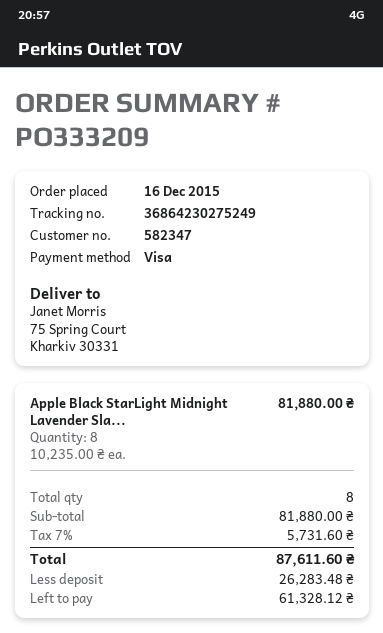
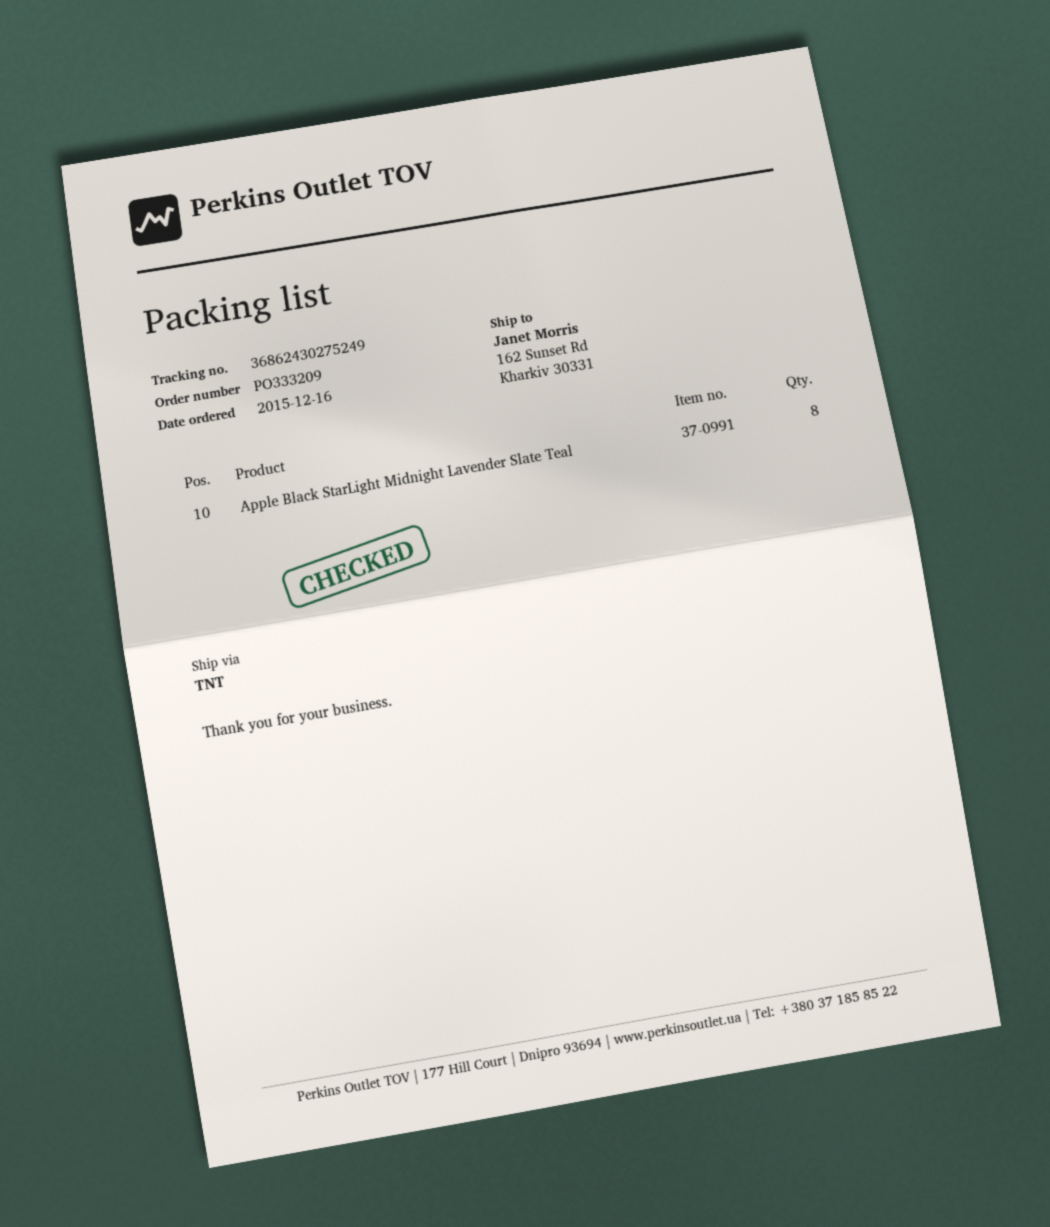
tracking number: 36864230275249 -> 36862430275249
ship to: 75 Spring Court, Kharkiv 30331 -> 162 Sunset Rd, Kharkiv 30331

